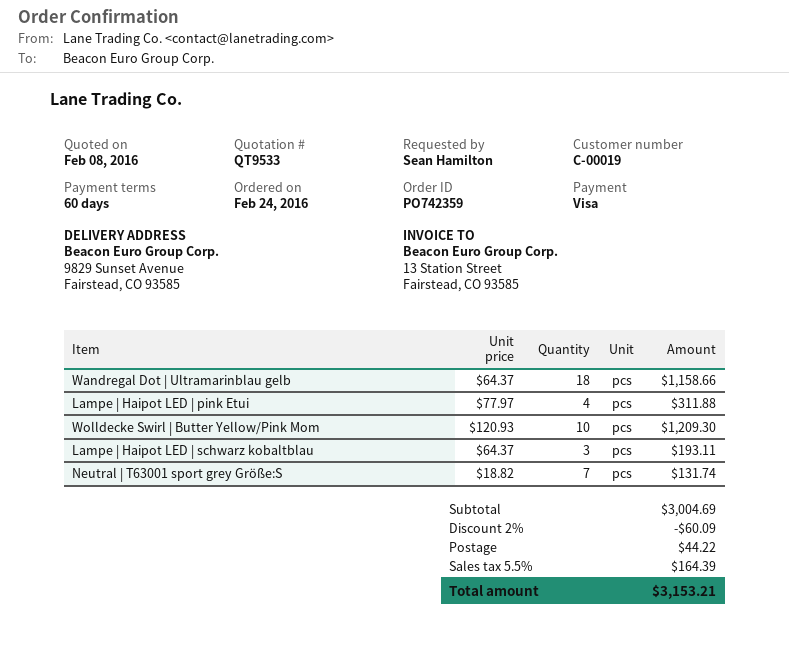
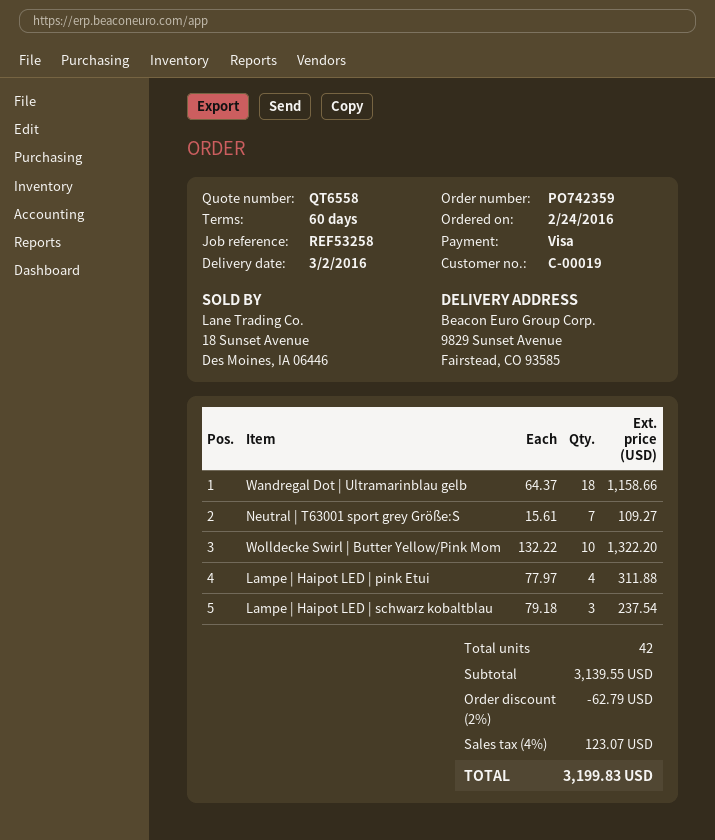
quote number: QT9533 -> QT6558
Wolldecke Swirl | Butter Yellow/Pink Mom: 10 x 120.93 = 1209.30 -> 10 x 132.22 = 1322.20
Lampe | Haipot LED | schwarz kobaltblau: 3 x 64.37 = 193.11 -> 3 x 79.18 = 237.54
Neutral | T63001 sport grey Größe:S: 7 x 18.82 = 131.74 -> 7 x 15.61 = 109.27
subtotal: 3004.69 -> 3139.55
discount: 2% = 60.09 -> 2% = 62.79
shipping: 44.22 -> none
tax: 5.5% = 164.39 -> 4% = 123.07
total: 3153.21 -> 3199.83

